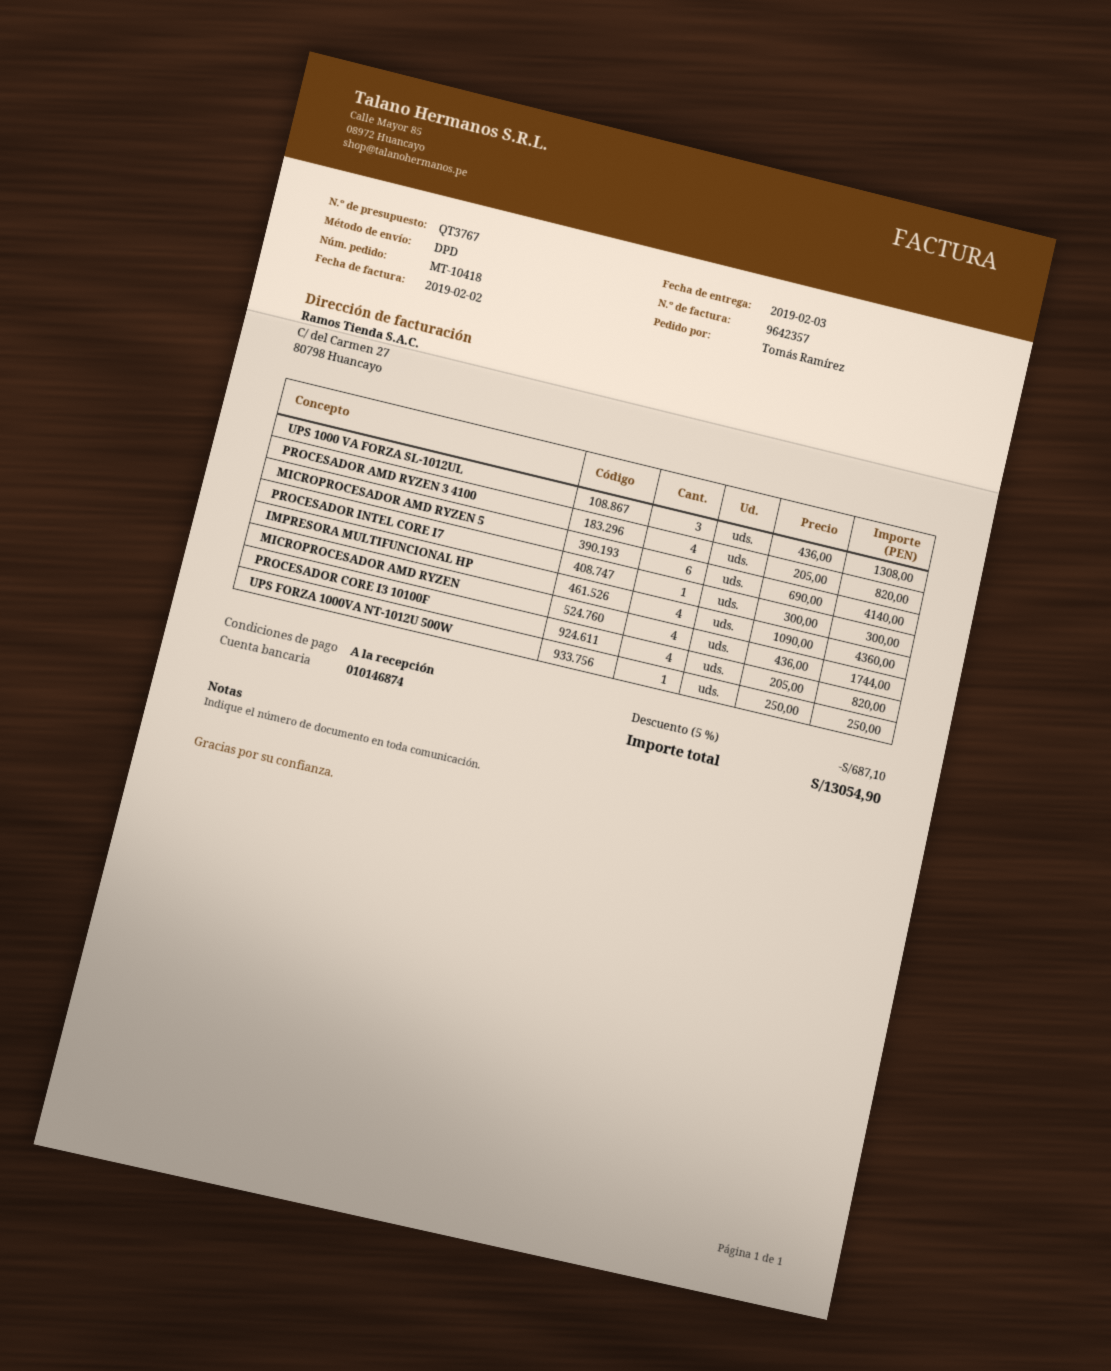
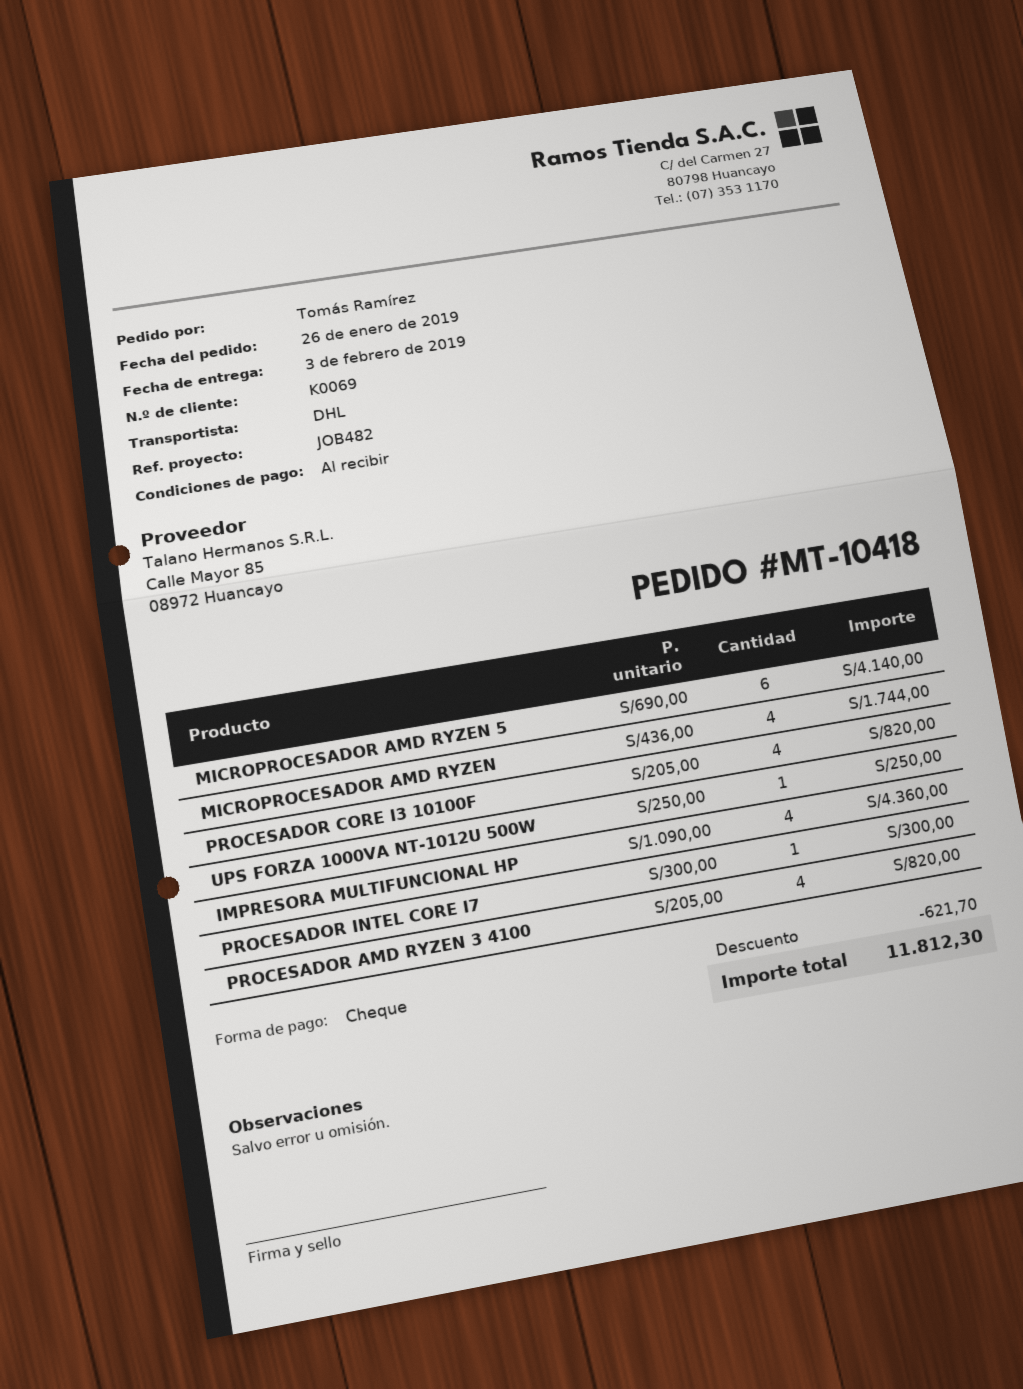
shipping method: DPD -> DHL
UPS 1000 VA FORZA SL-1012UL: 3 x 436.00 = 1308.00 -> none
discount: 687.10 -> 621.70
total: 13054.90 -> 11812.30

